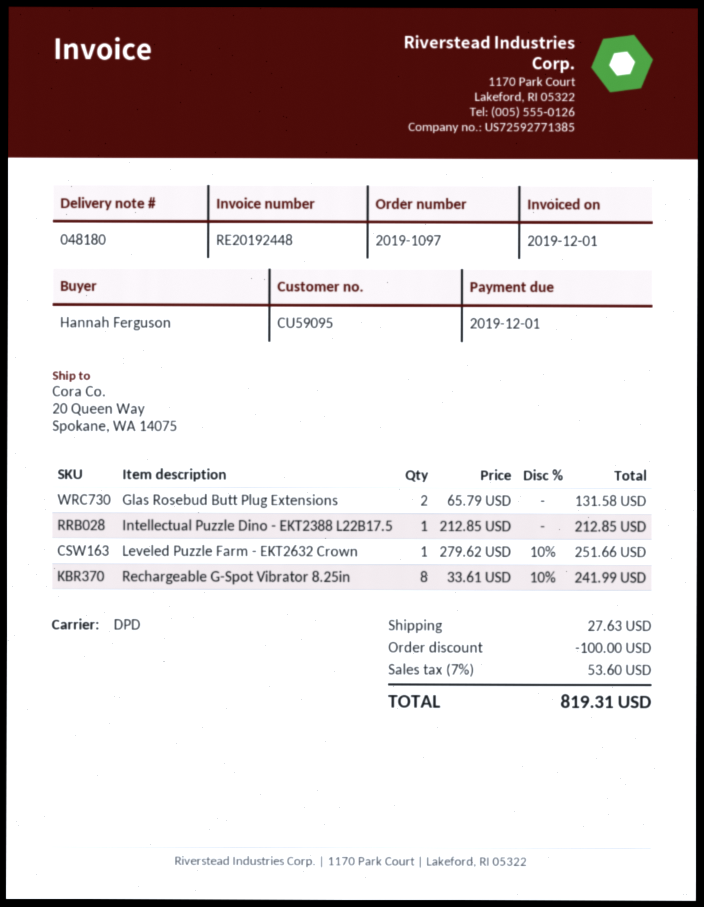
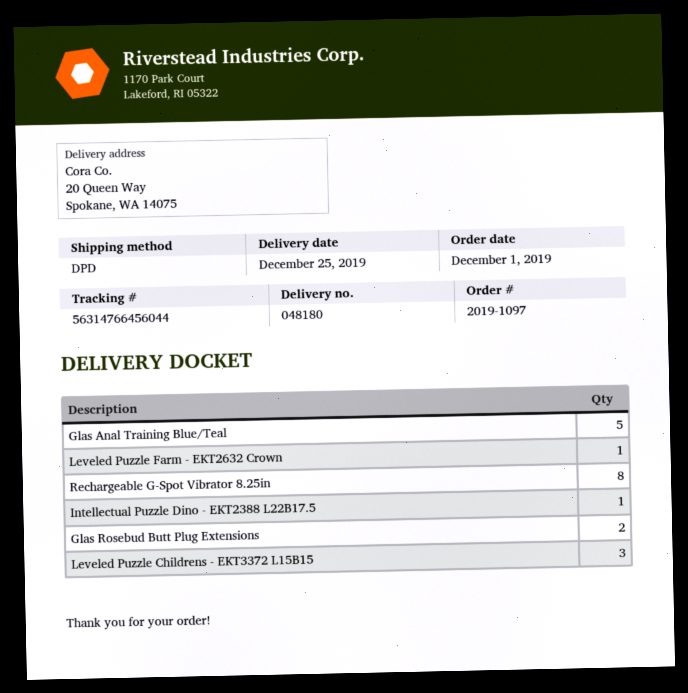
Glas Anal Training Blue/Teal: none -> 5
Leveled Puzzle Childrens - EKT3372 L15B15: none -> 3

